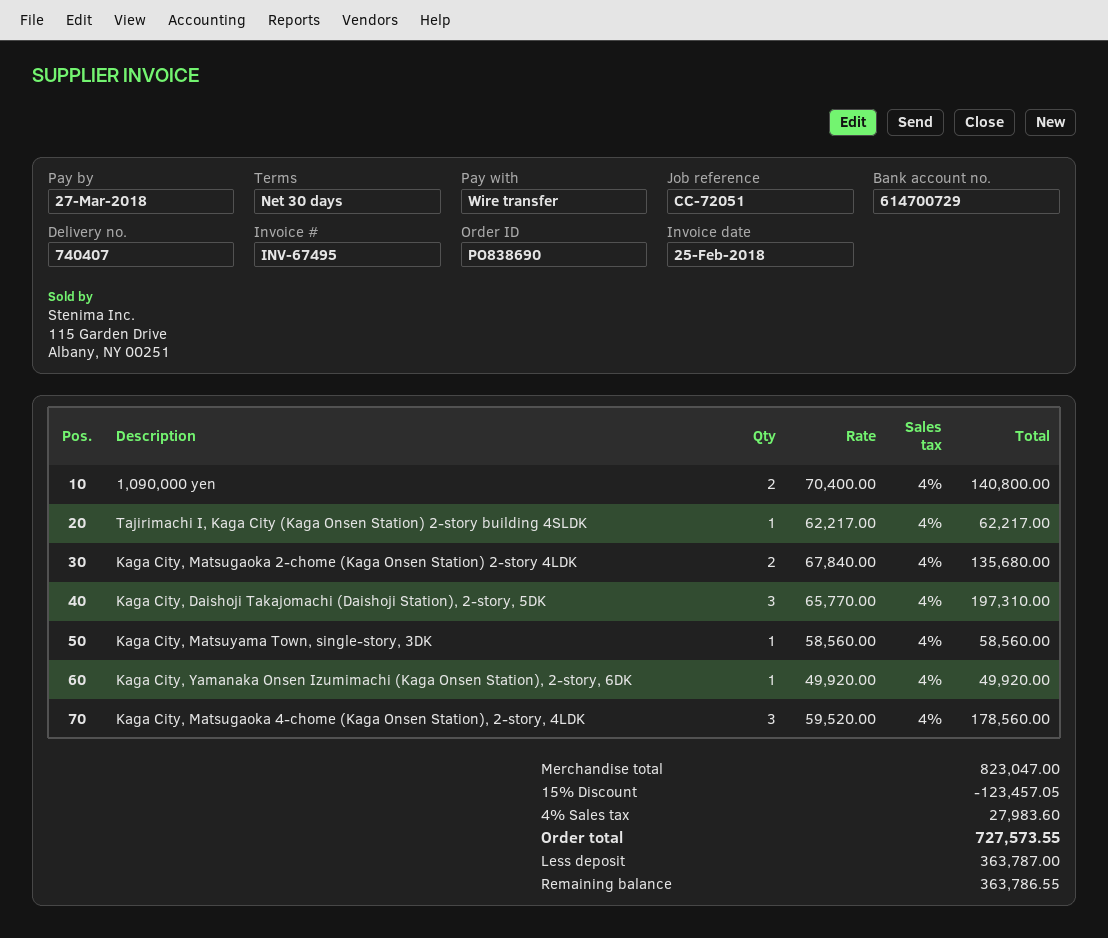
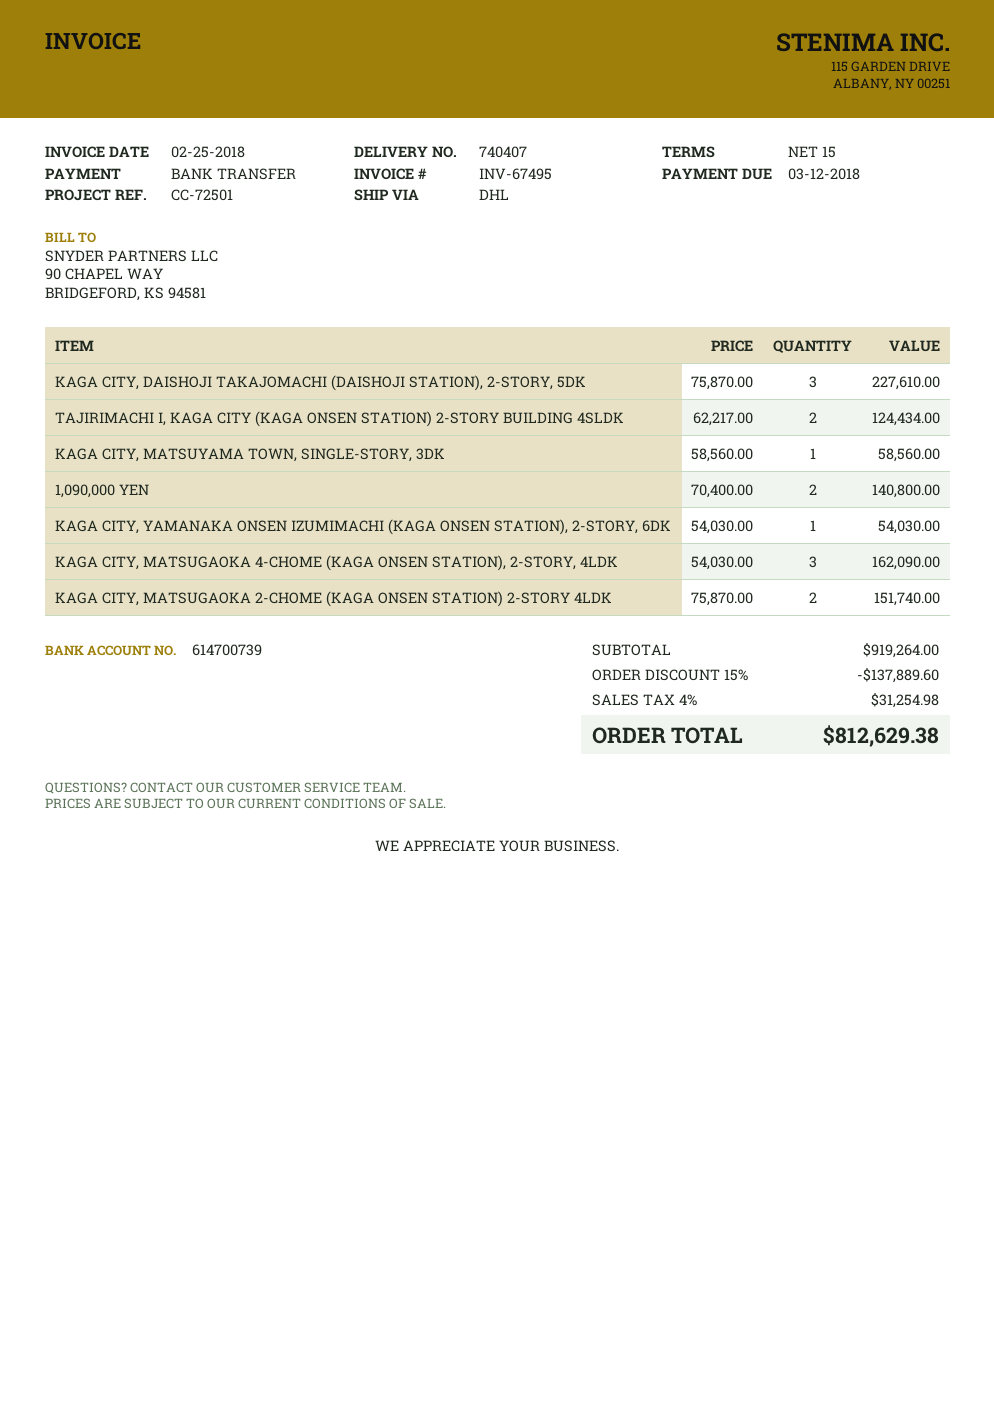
payment terms: 30 days -> 15 days
due date: 2018-03-27 -> 2018-03-12
reference: CC-72051 -> CC-72501
bank account: 614700729 -> 614700739
Tajirimachi I, Kaga City (Kaga Onsen Station) 2-story building 4SLDK: 1 x 62217.00 = 62217.00 -> 2 x 62217.00 = 124434.00
Kaga City, Matsugaoka 2-chome (Kaga Onsen Station) 2-story 4LDK: 2 x 67840.00 = 135680.00 -> 2 x 75870.00 = 151740.00
Kaga City, Daishoji Takajomachi (Daishoji Station), 2-story, 5DK: 3 x 65770.00 = 197310.00 -> 3 x 75870.00 = 227610.00
Kaga City, Yamanaka Onsen Izumimachi (Kaga Onsen Station), 2-story, 6DK: 1 x 49920.00 = 49920.00 -> 1 x 54030.00 = 54030.00
Kaga City, Matsugaoka 4-chome (Kaga Onsen Station), 2-story, 4LDK: 3 x 59520.00 = 178560.00 -> 3 x 54030.00 = 162090.00
subtotal: 823047.00 -> 919264.00
discount: 15% = 123457.05 -> 15% = 137889.60
tax: 4% = 27983.60 -> 4% = 31254.98
total: 727573.55 -> 812629.38

